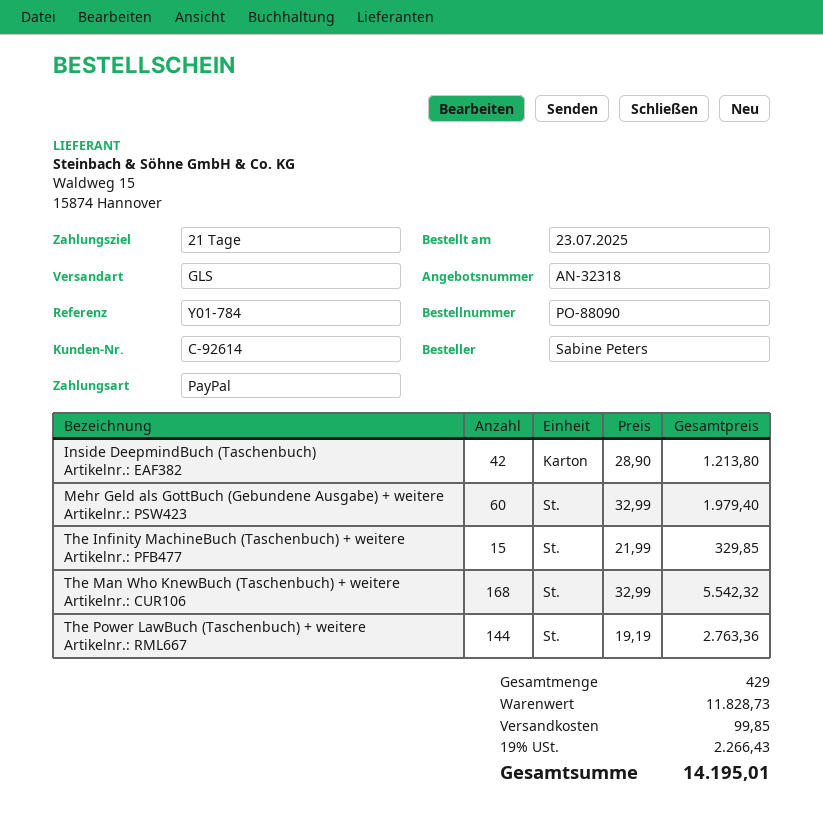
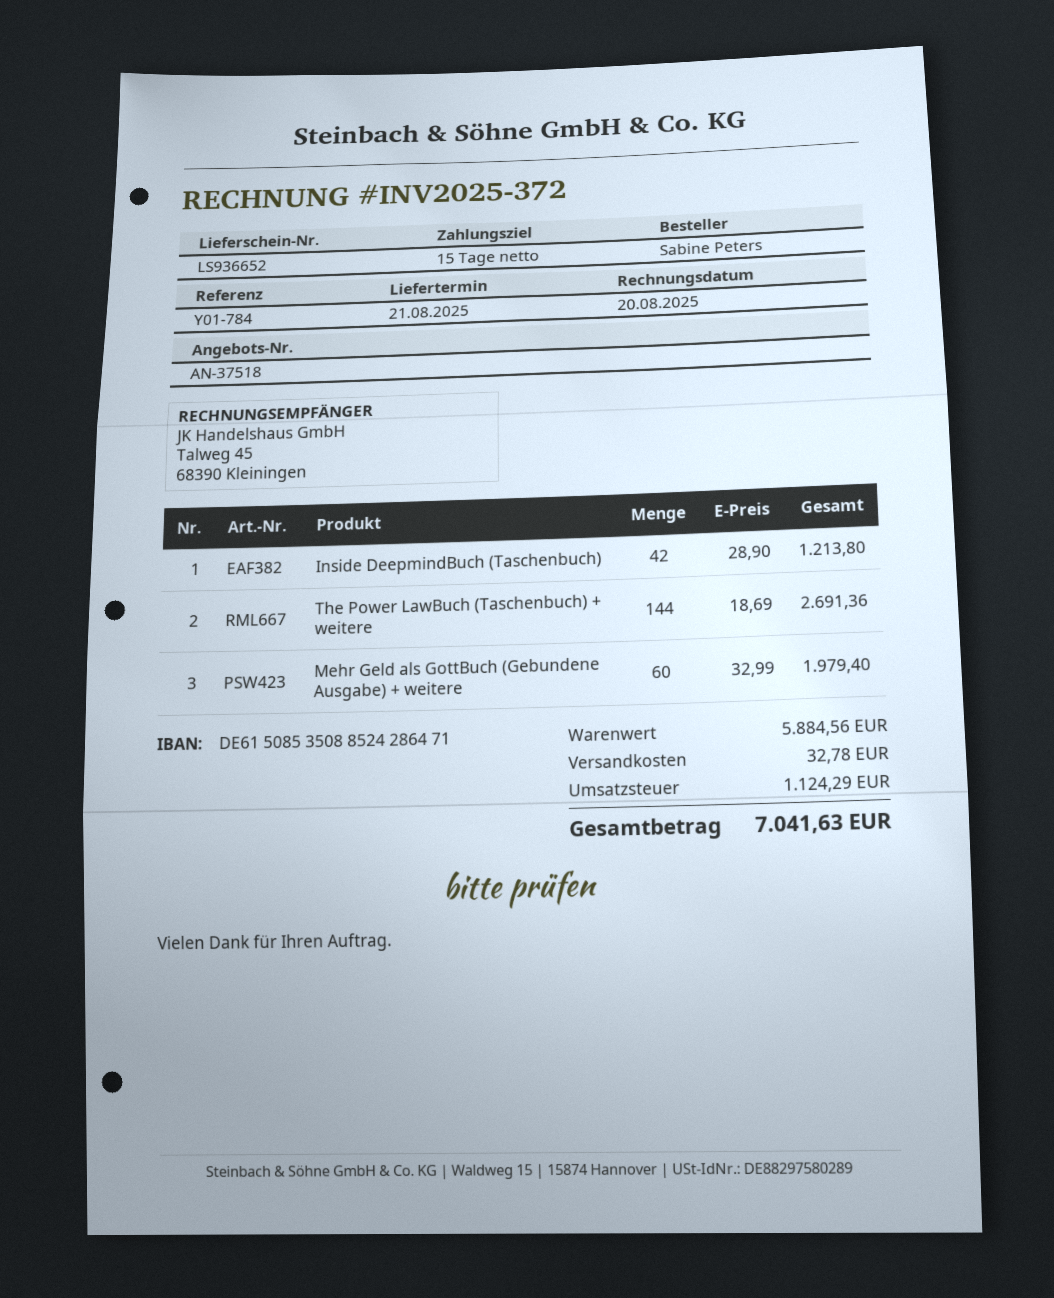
quote number: AN-32318 -> AN-37518
payment terms: 21 days -> 15 days
The Infinity MachineBuch (Taschenbuch) + weitere: 15 x 21.99 = 329.85 -> none
The Man Who KnewBuch (Taschenbuch) + weitere: 168 x 32.99 = 5542.32 -> none
The Power LawBuch (Taschenbuch) + weitere: 144 x 19.19 = 2763.36 -> 144 x 18.69 = 2691.36
subtotal: 11828.73 -> 5884.56
shipping: 99.85 -> 32.78
tax: 2266.43 -> 1124.29
total: 14195.01 -> 7041.63

